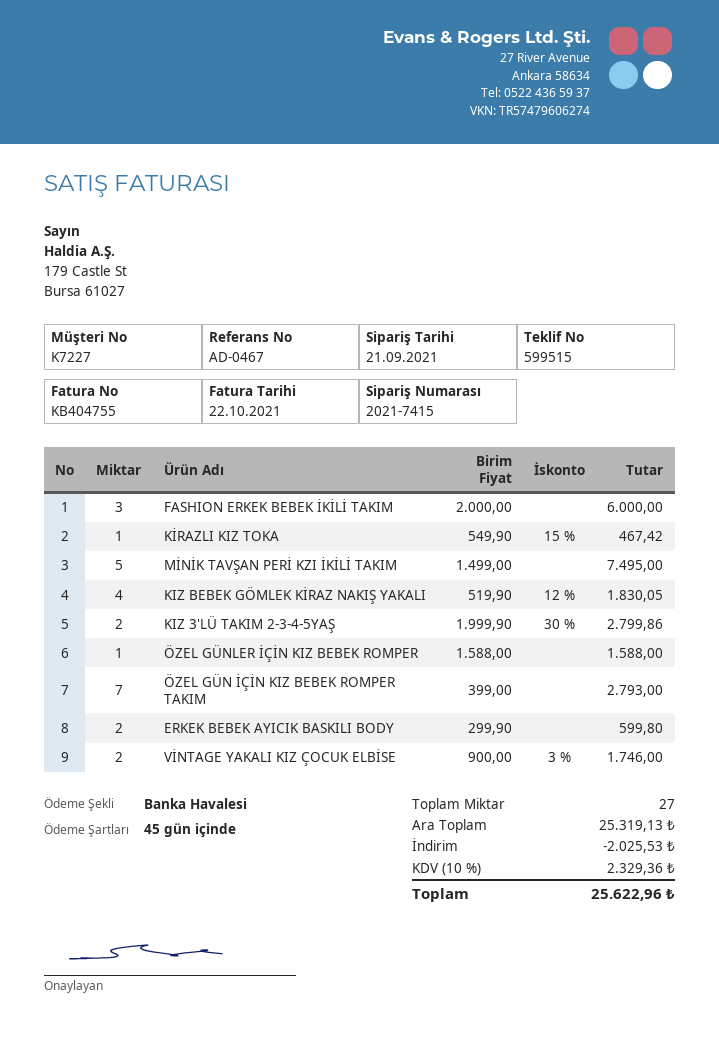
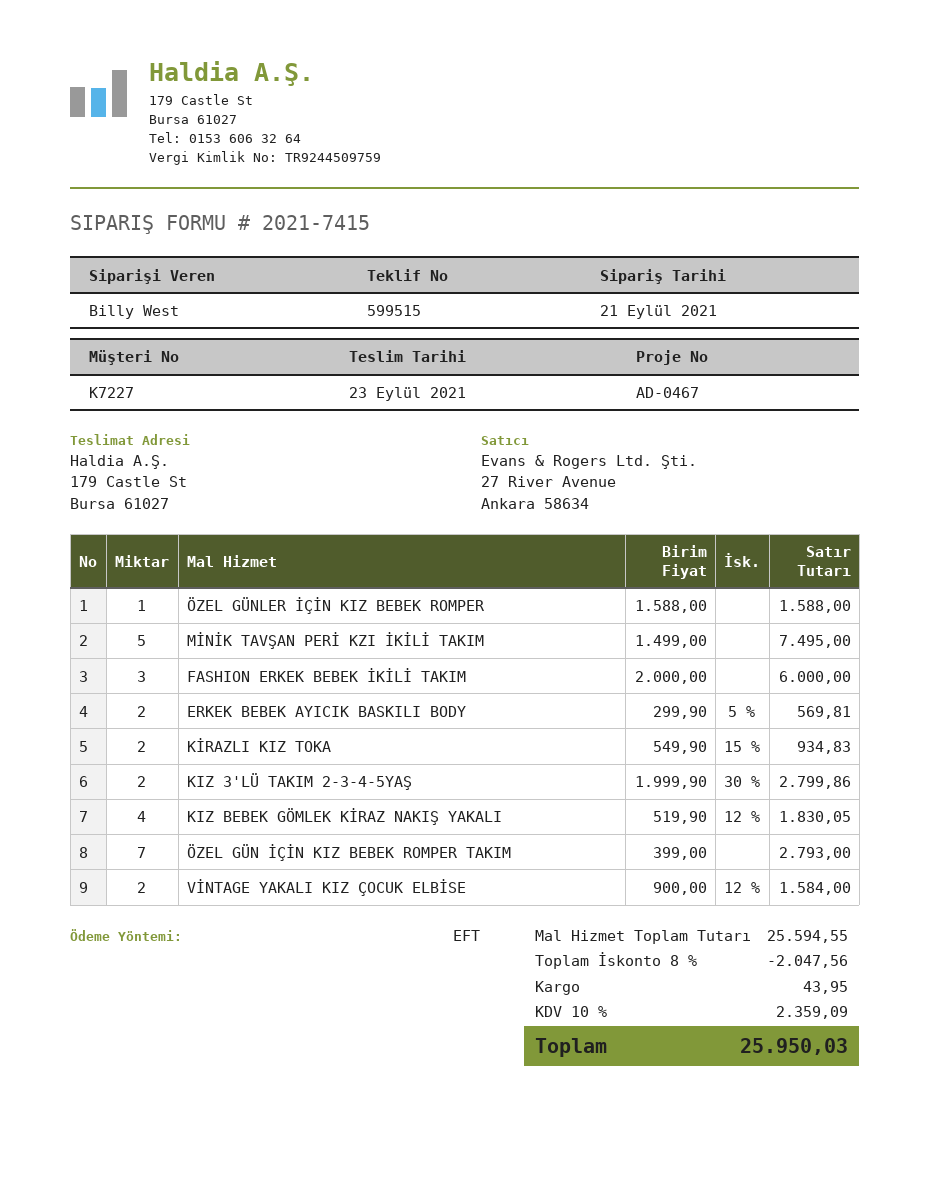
KİRAZLI KIZ TOKA: 1 x 549.90 - 15% = 467.42 -> 2 x 549.90 - 15% = 934.83
ERKEK BEBEK AYICIK BASKILI BODY: 2 x 299.90 = 599.80 -> 2 x 299.90 - 5% = 569.81
VİNTAGE YAKALI KIZ ÇOCUK ELBİSE: 2 x 900.00 - 3% = 1746.00 -> 2 x 900.00 - 12% = 1584.00
subtotal: 25319.13 -> 25594.55
discount: 2025.53 -> 2047.56
shipping: none -> 43.95
tax: 10% = 2329.36 -> 10% = 2359.09
total: 25622.96 -> 25950.03

